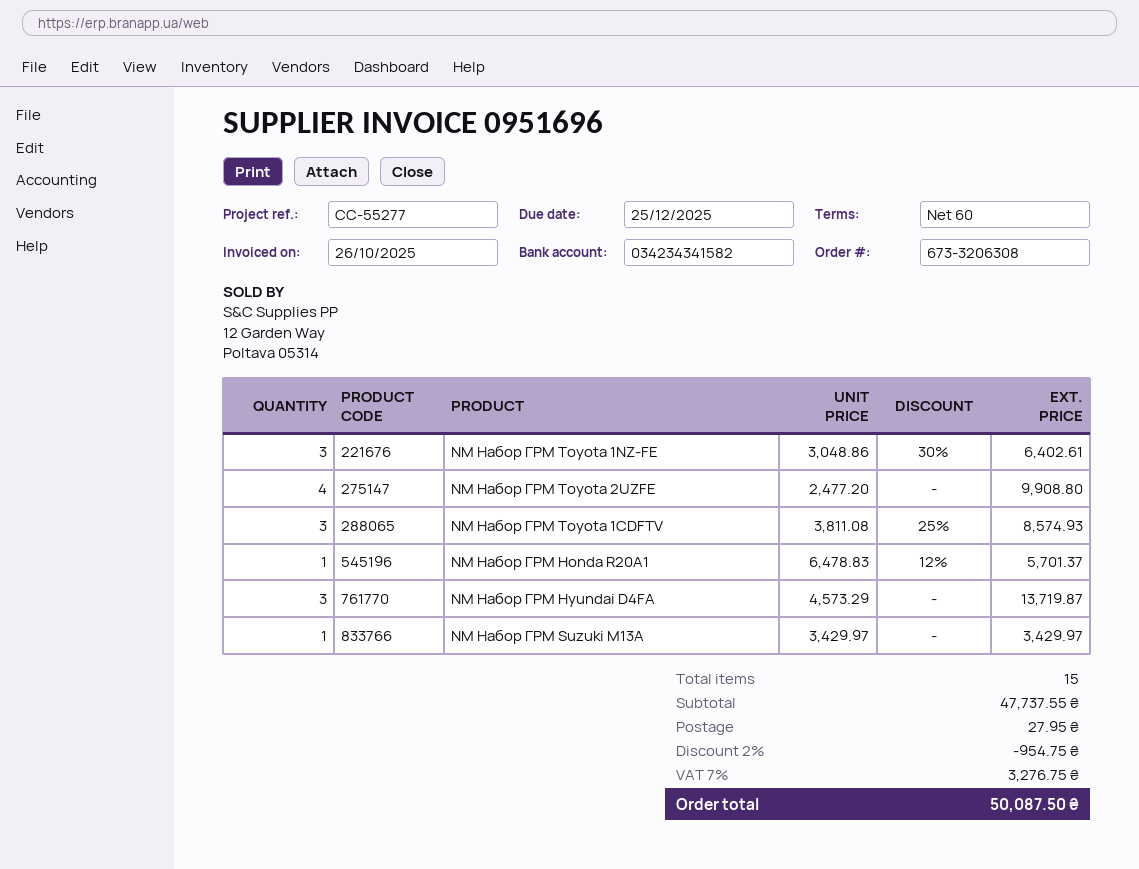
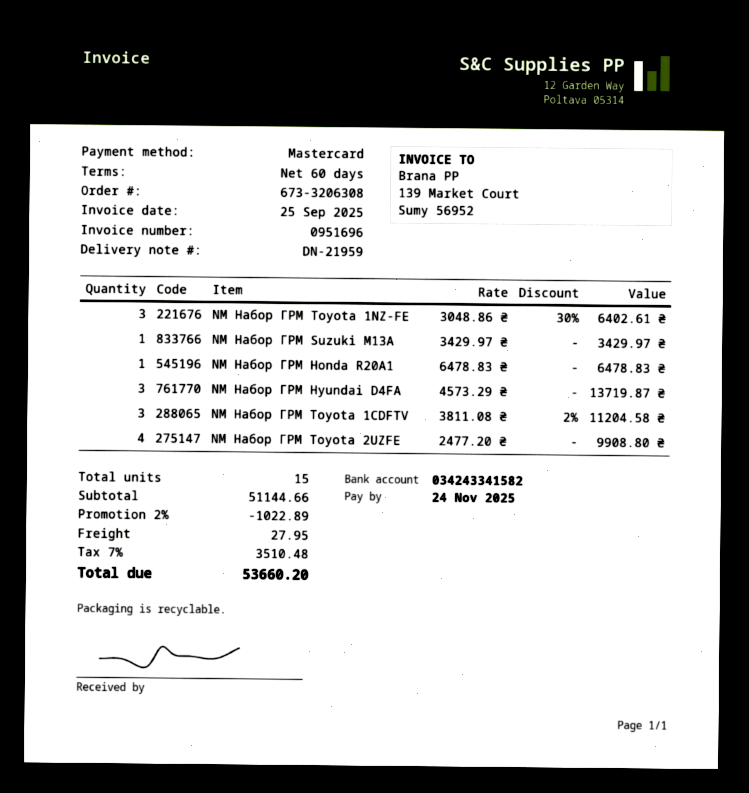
invoice date: 2025-10-26 -> 2025-09-25
due date: 2025-12-25 -> 2025-11-24
bank account: 034234341582 -> 034243341582
NM Набор ГРМ Toyota 1CDFTV: 3 x 3811.08 - 25% = 8574.93 -> 3 x 3811.08 - 2% = 11204.58
NM Набор ГРМ Honda R20A1: 1 x 6478.83 - 12% = 5701.37 -> 1 x 6478.83 = 6478.83
subtotal: 47737.55 -> 51144.66
discount: 2% = 954.75 -> 2% = 1022.89
tax: 7% = 3276.75 -> 7% = 3510.48
total: 50087.50 -> 53660.20

